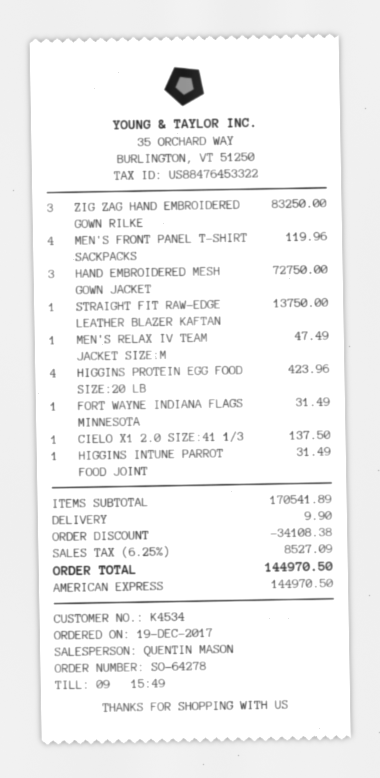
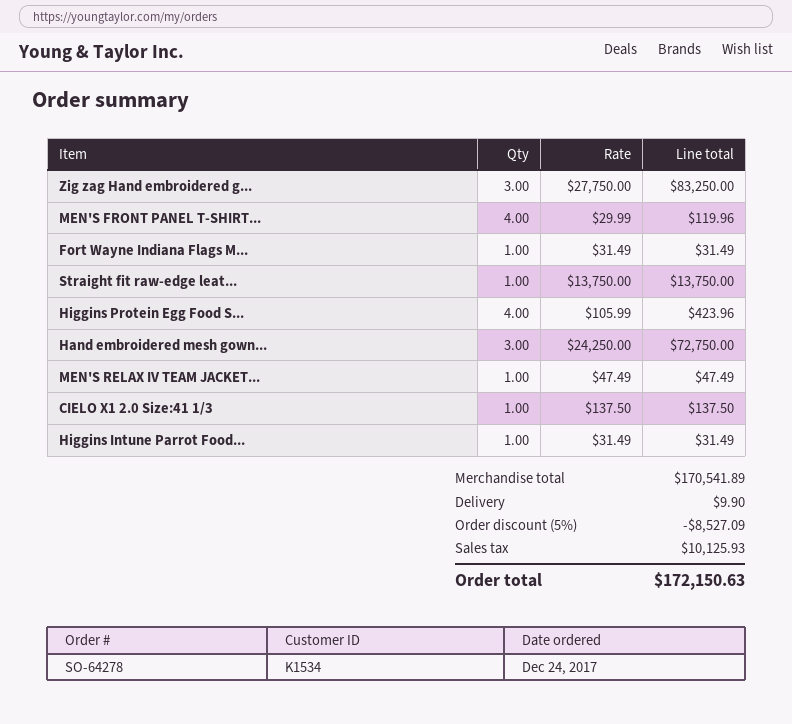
order date: 2017-12-19 -> 2017-12-24
customer number: K4534 -> K1534
discount: 34108.38 -> 8527.09
tax: 8527.09 -> 10125.93
total: 144970.50 -> 172150.63

